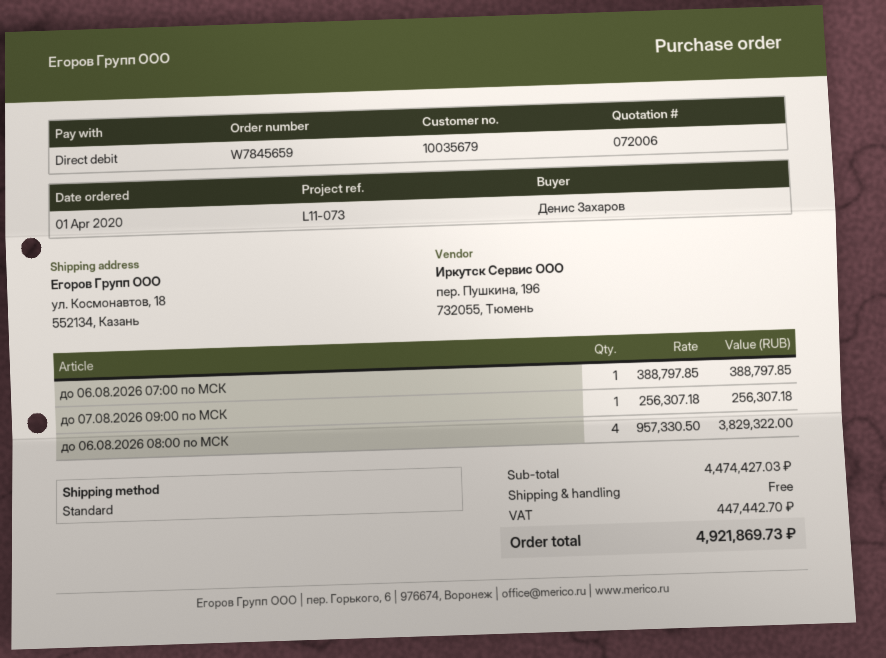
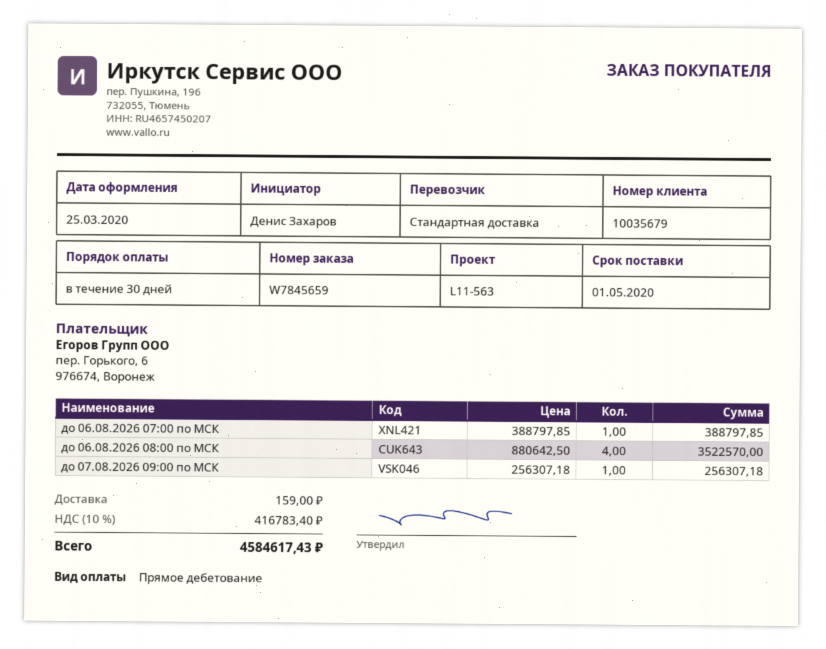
order date: 2020-04-01 -> 2020-03-25
reference: L11-073 -> L11-563
до 06.08.2026 08:00 по МСК: 4 x 957330.50 = 3829322.00 -> 4 x 880642.50 = 3522570.00
shipping: 0.00 -> 159.00
tax: 447442.70 -> 416783.40
total: 4921869.73 -> 4584617.43

